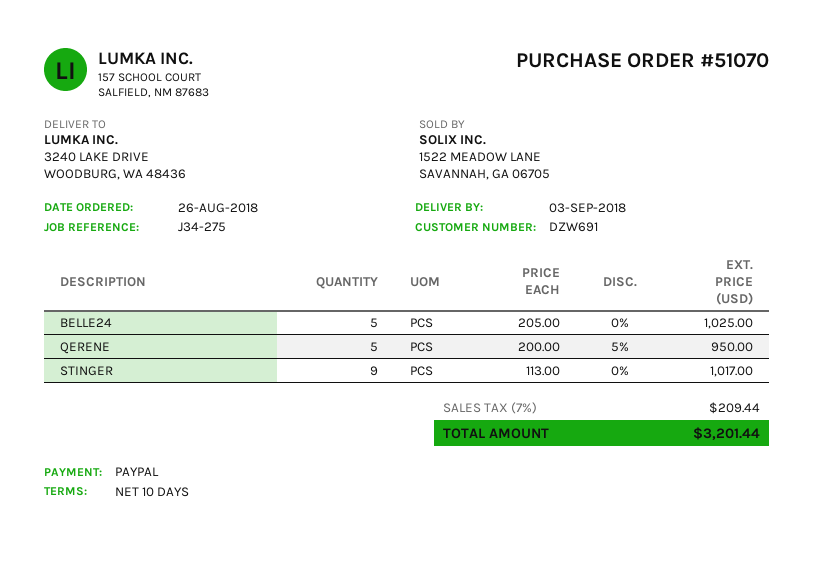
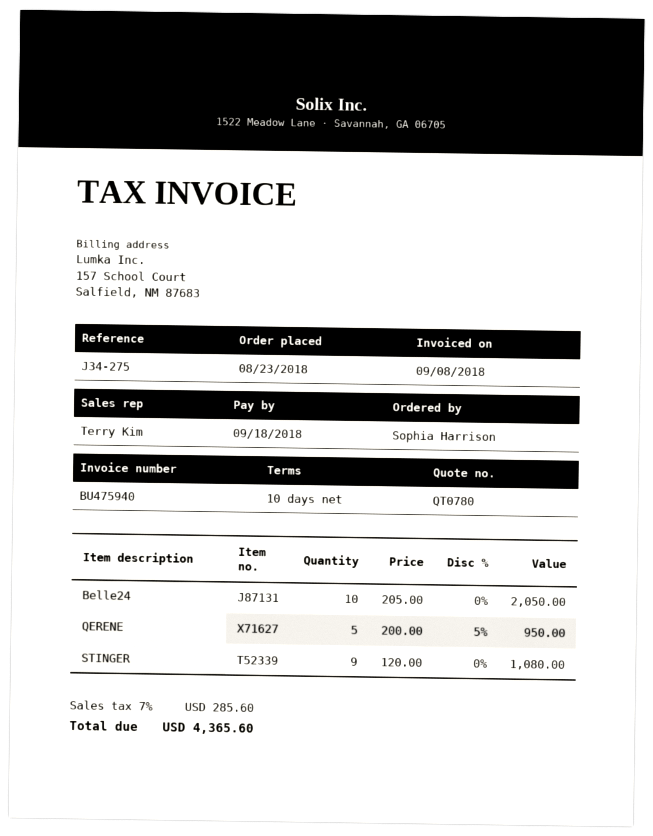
order date: 2018-08-26 -> 2018-08-23
BELLE24: 5 x 205.00 = 1025.00 -> 10 x 205.00 = 2050.00
STINGER: 9 x 113.00 = 1017.00 -> 9 x 120.00 = 1080.00
tax: 7% = 209.44 -> 7% = 285.60
total: 3201.44 -> 4365.60

